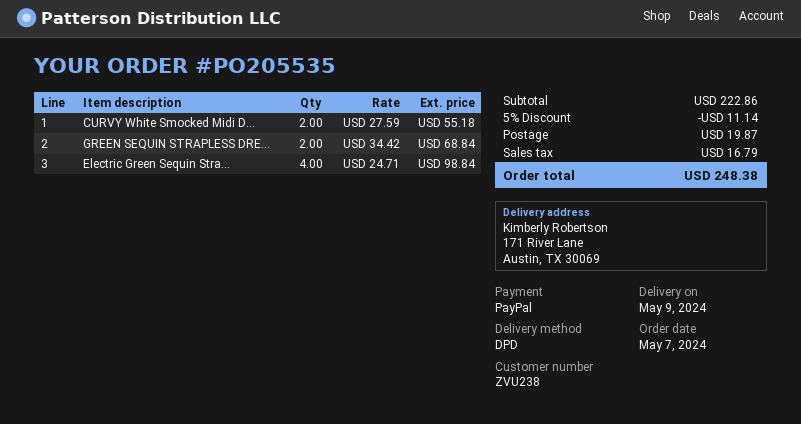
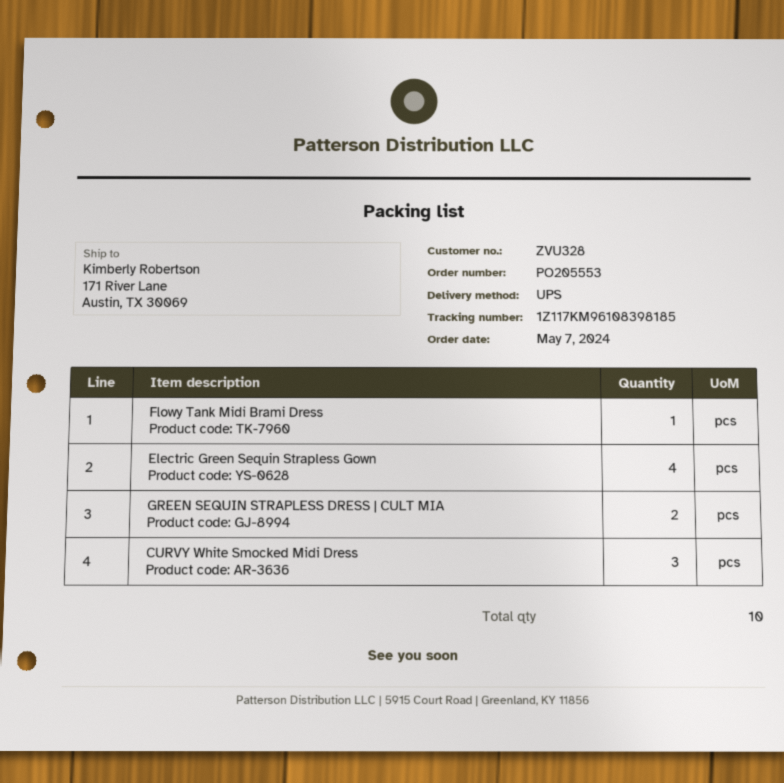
order number: PO205535 -> PO205553
customer number: ZVU238 -> ZVU328
shipping method: DPD -> UPS
CURVY White Smocked Midi D...: 2 -> 3
Flowy Tank Midi Brami Dress: none -> 1

